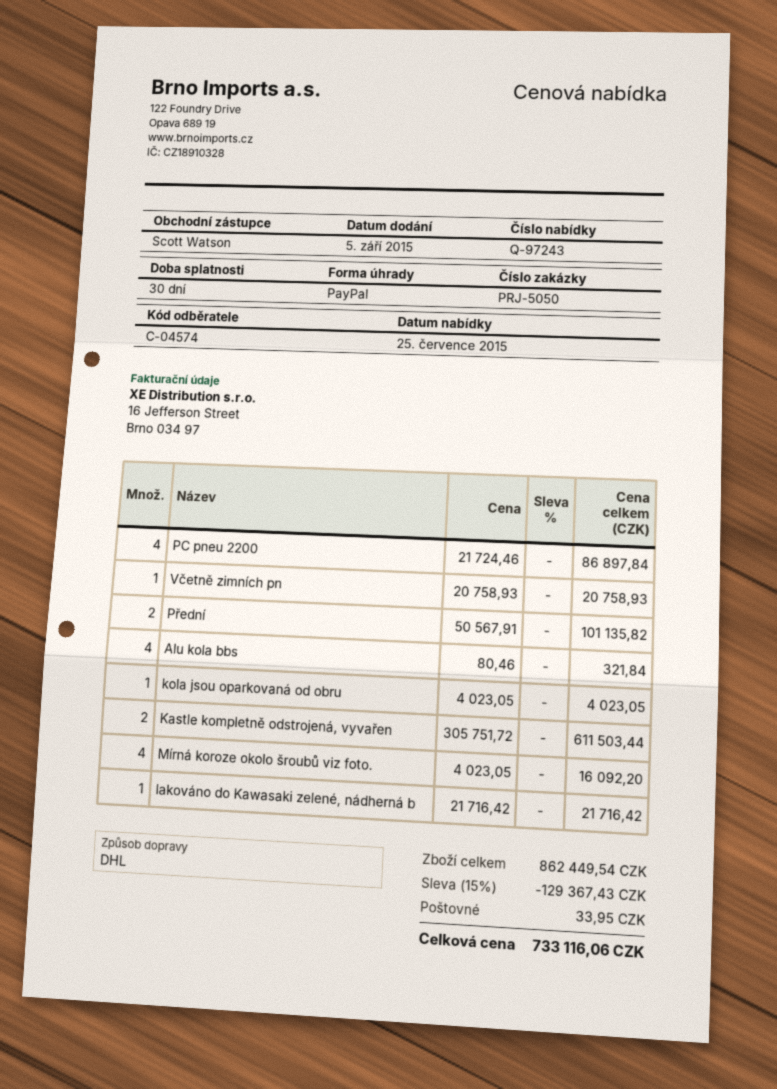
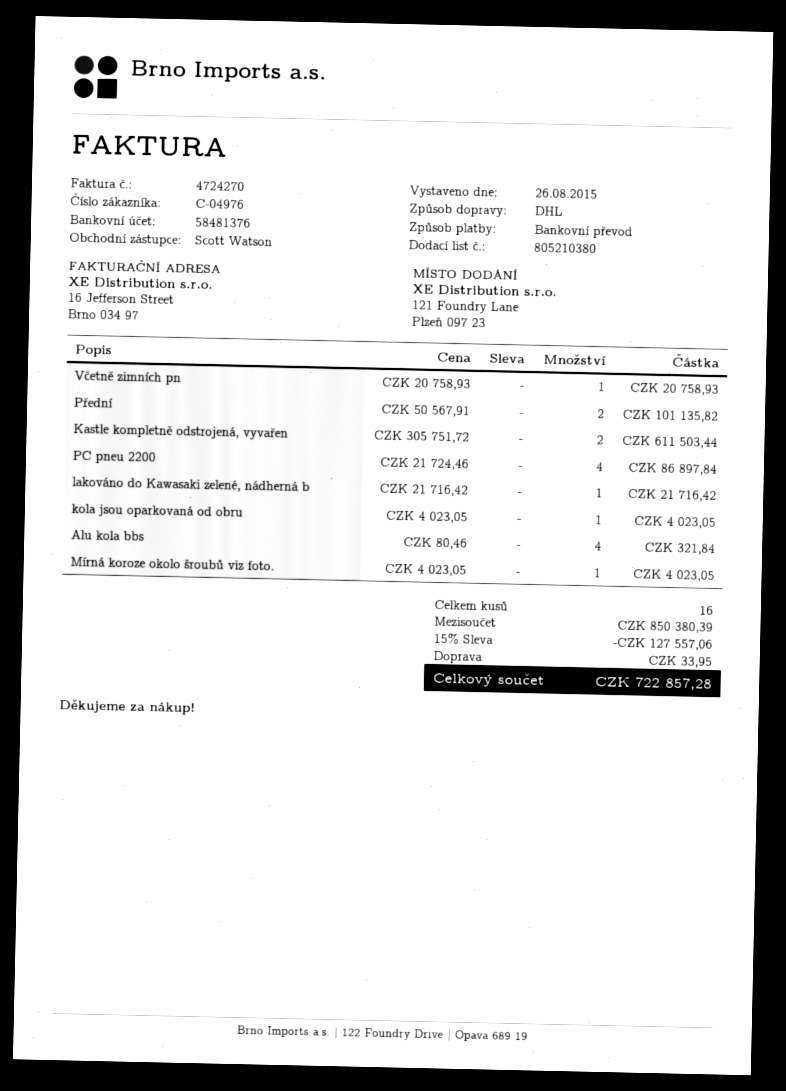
customer number: C-04574 -> C-04976
payment method: PayPal -> bank transfer
Mírná koroze okolo šroubů viz foto.: 4 x 4023.05 = 16092.20 -> 1 x 4023.05 = 4023.05
subtotal: 862449.54 -> 850380.39
discount: 15% = 129367.43 -> 15% = 127557.06
total: 733116.06 -> 722857.28

